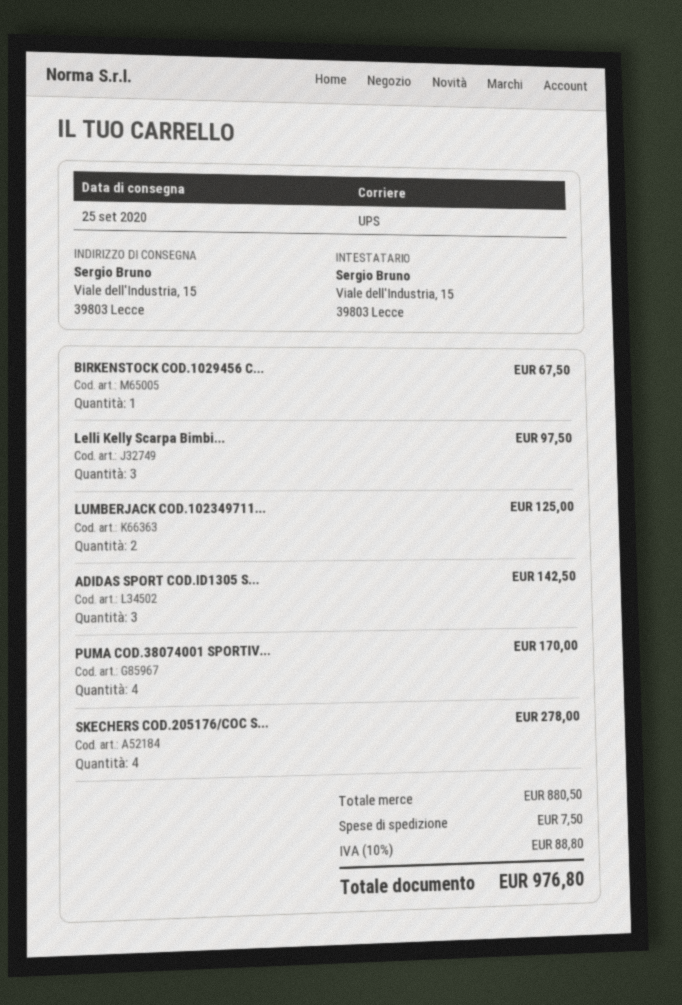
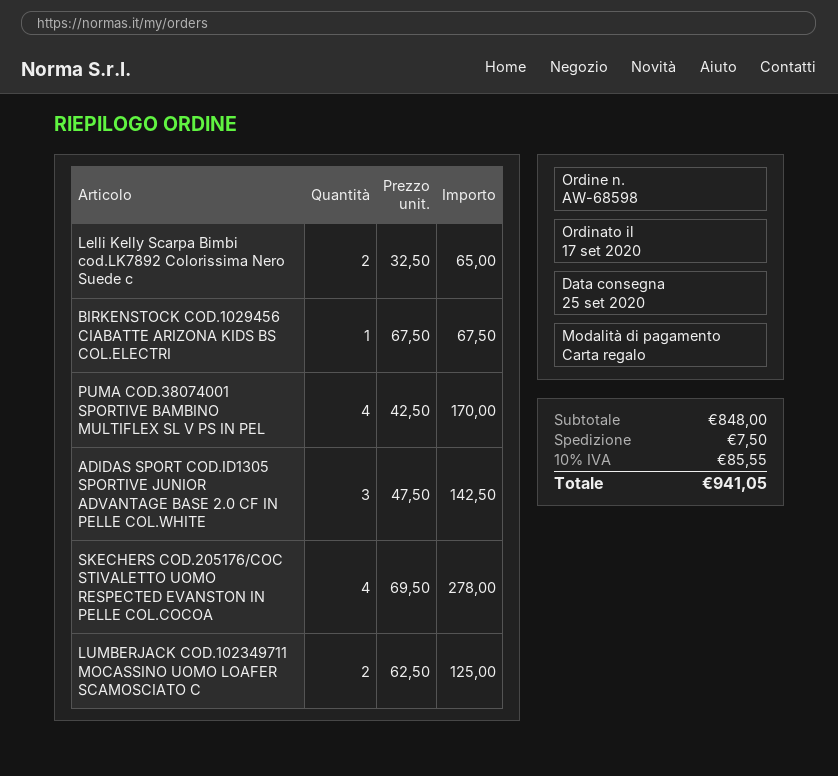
Lelli Kelly Scarpa Bimbi...: 3 for 97.50 -> 2 for 65.00
subtotal: 880.50 -> 848.00
tax: 10% = 88.80 -> 10% = 85.55
total: 976.80 -> 941.05

